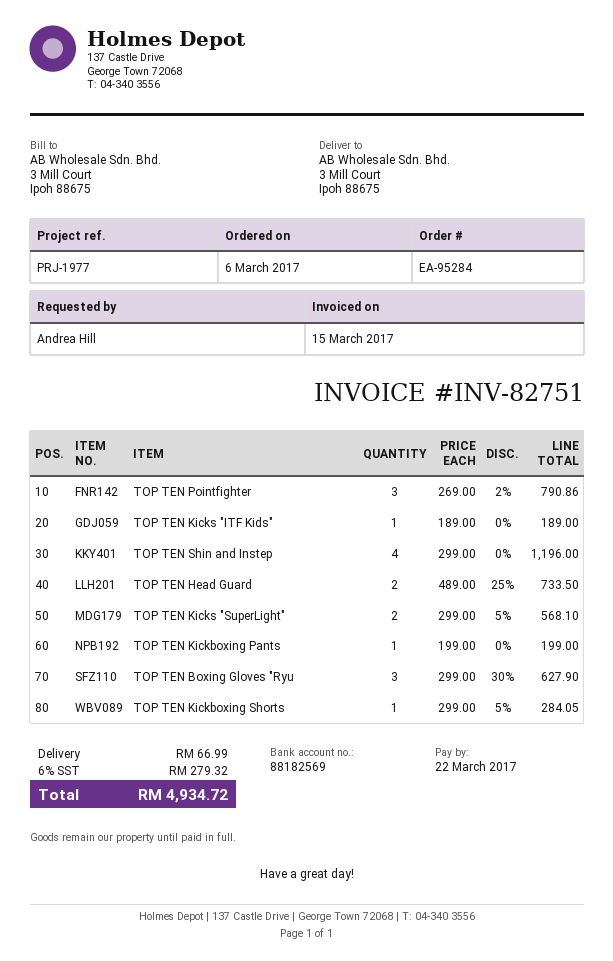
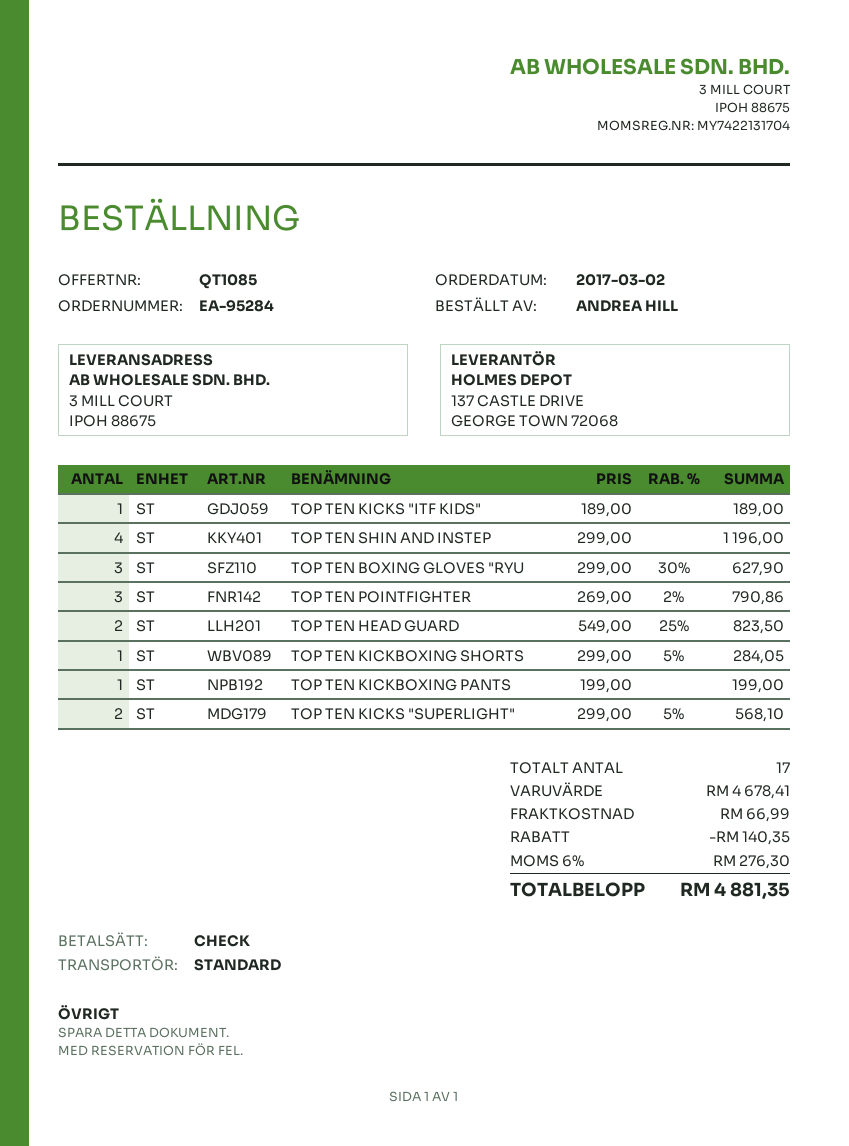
order date: 2017-03-06 -> 2017-03-02
TOP TEN Head Guard: 2 x 489.00 - 25% = 733.50 -> 2 x 549.00 - 25% = 823.50
discount: none -> 140.35
tax: 6% = 279.32 -> 6% = 276.30
total: 4934.72 -> 4881.35

